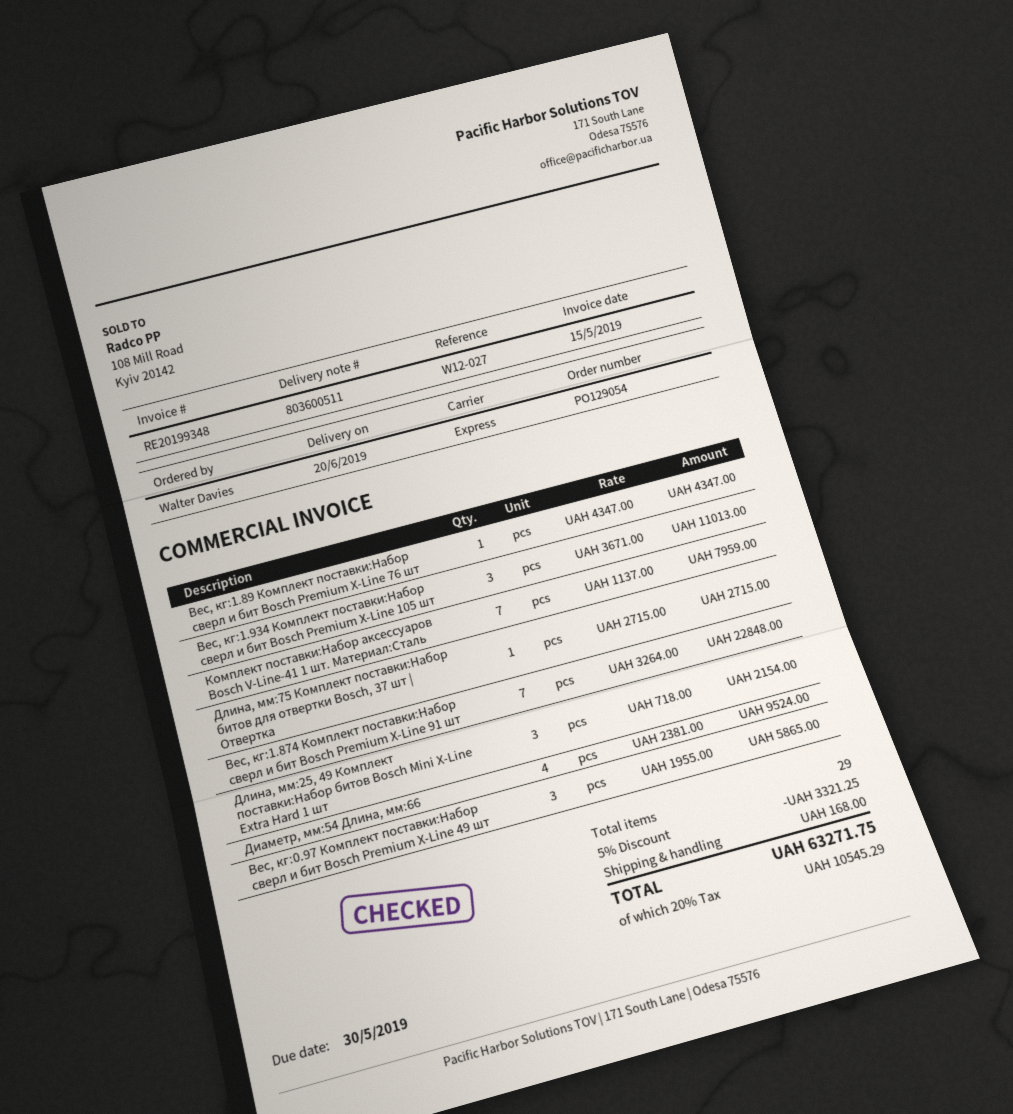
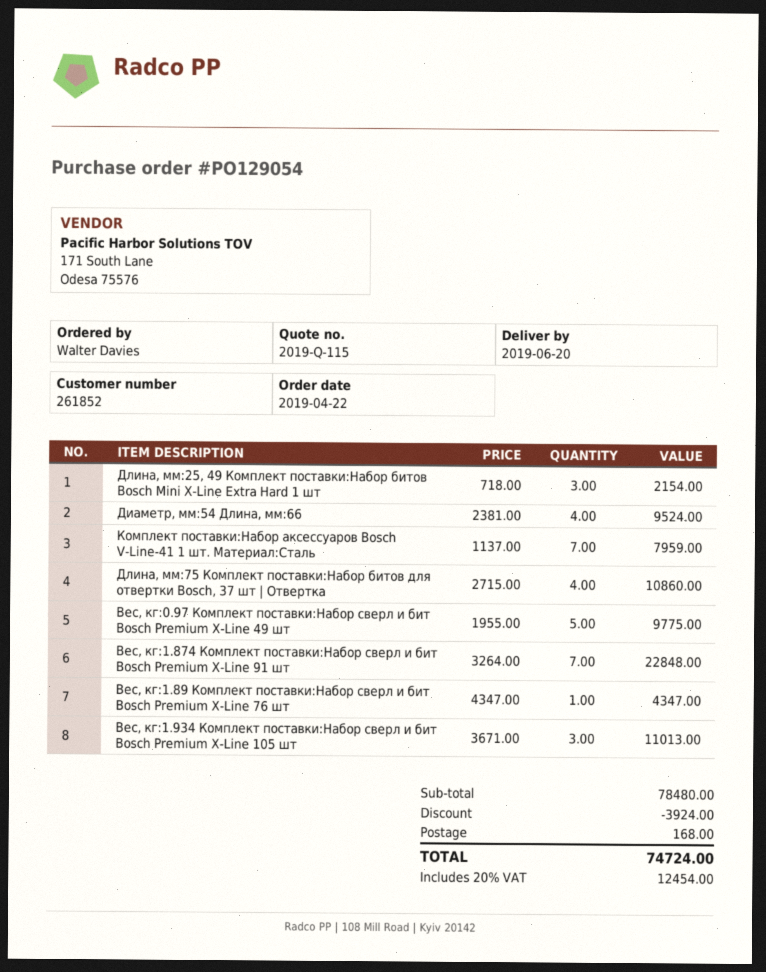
Длина, мм:75 Комплект поставки:Набор битов для отвертки Bosch, 37 шт | Отвертка: 1 x 2715.00 = 2715.00 -> 4 x 2715.00 = 10860.00
Вес, кг:0.97 Комплект поставки:Набор сверл и бит Bosch Premium X-Line 49 шт: 3 x 1955.00 = 5865.00 -> 5 x 1955.00 = 9775.00
discount: 3321.25 -> 3924.00
tax: 20% = 10545.29 -> 20% = 12454.00
total: 63271.75 -> 74724.00

